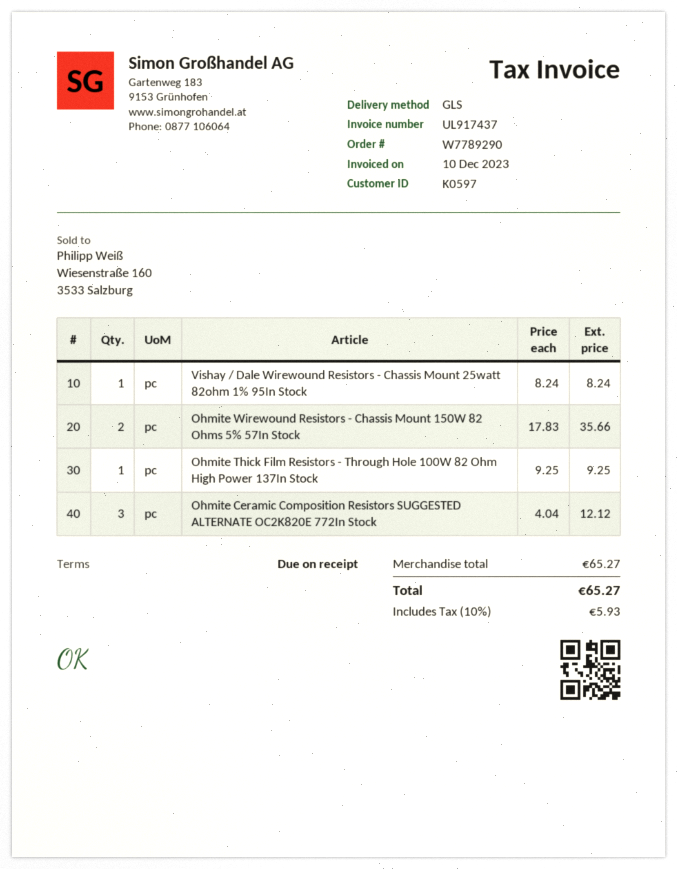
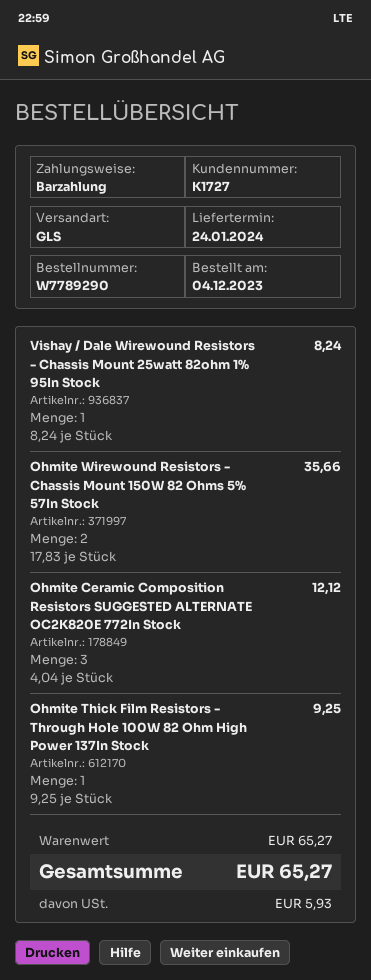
customer number: K0597 -> K1727

